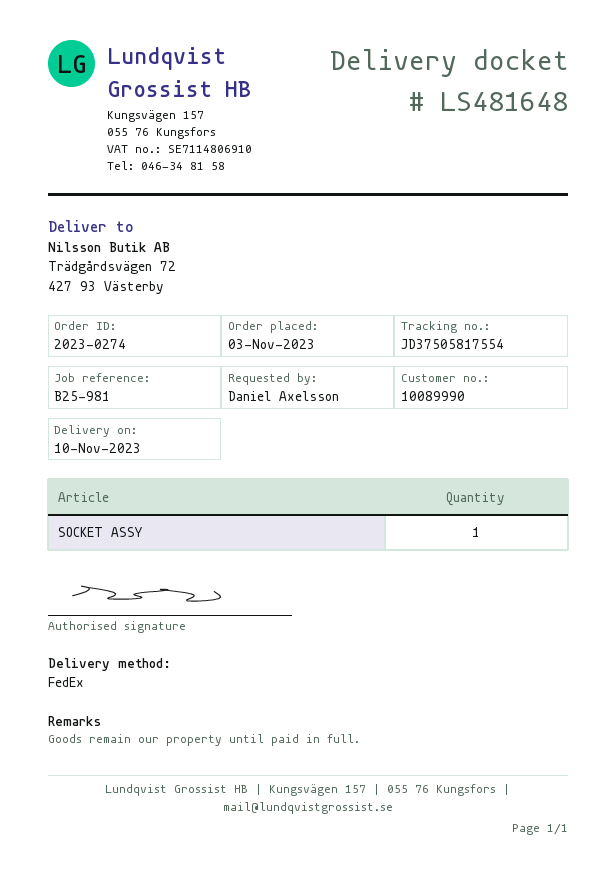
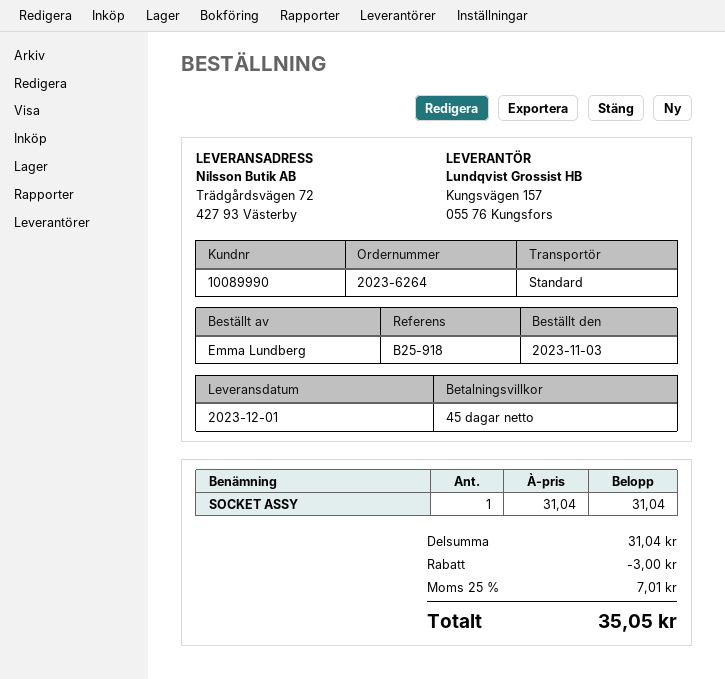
order number: 2023-0274 -> 2023-6264
delivery date: 2023-11-10 -> 2023-12-01
reference: B25-981 -> B25-918
ordered by: Daniel Axelsson -> Emma Lundberg
shipping method: FedEx -> standard

